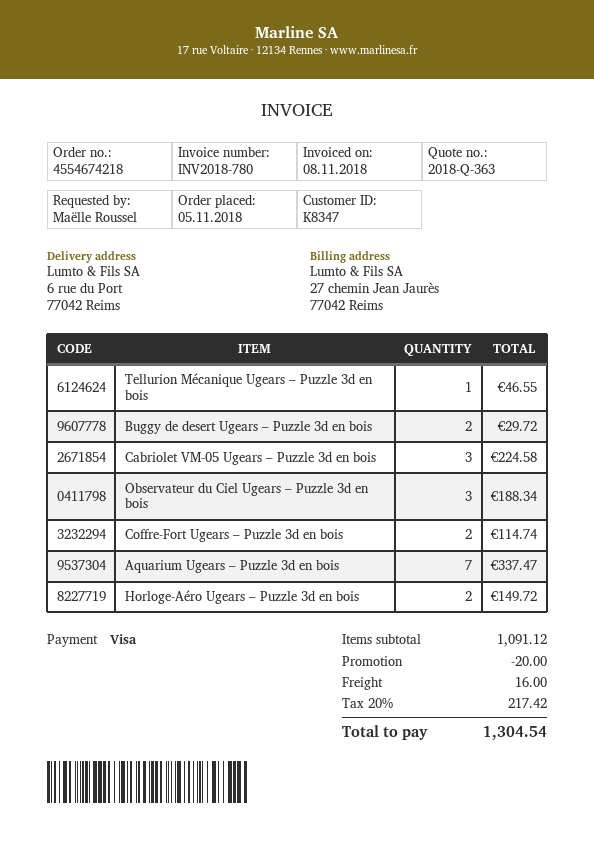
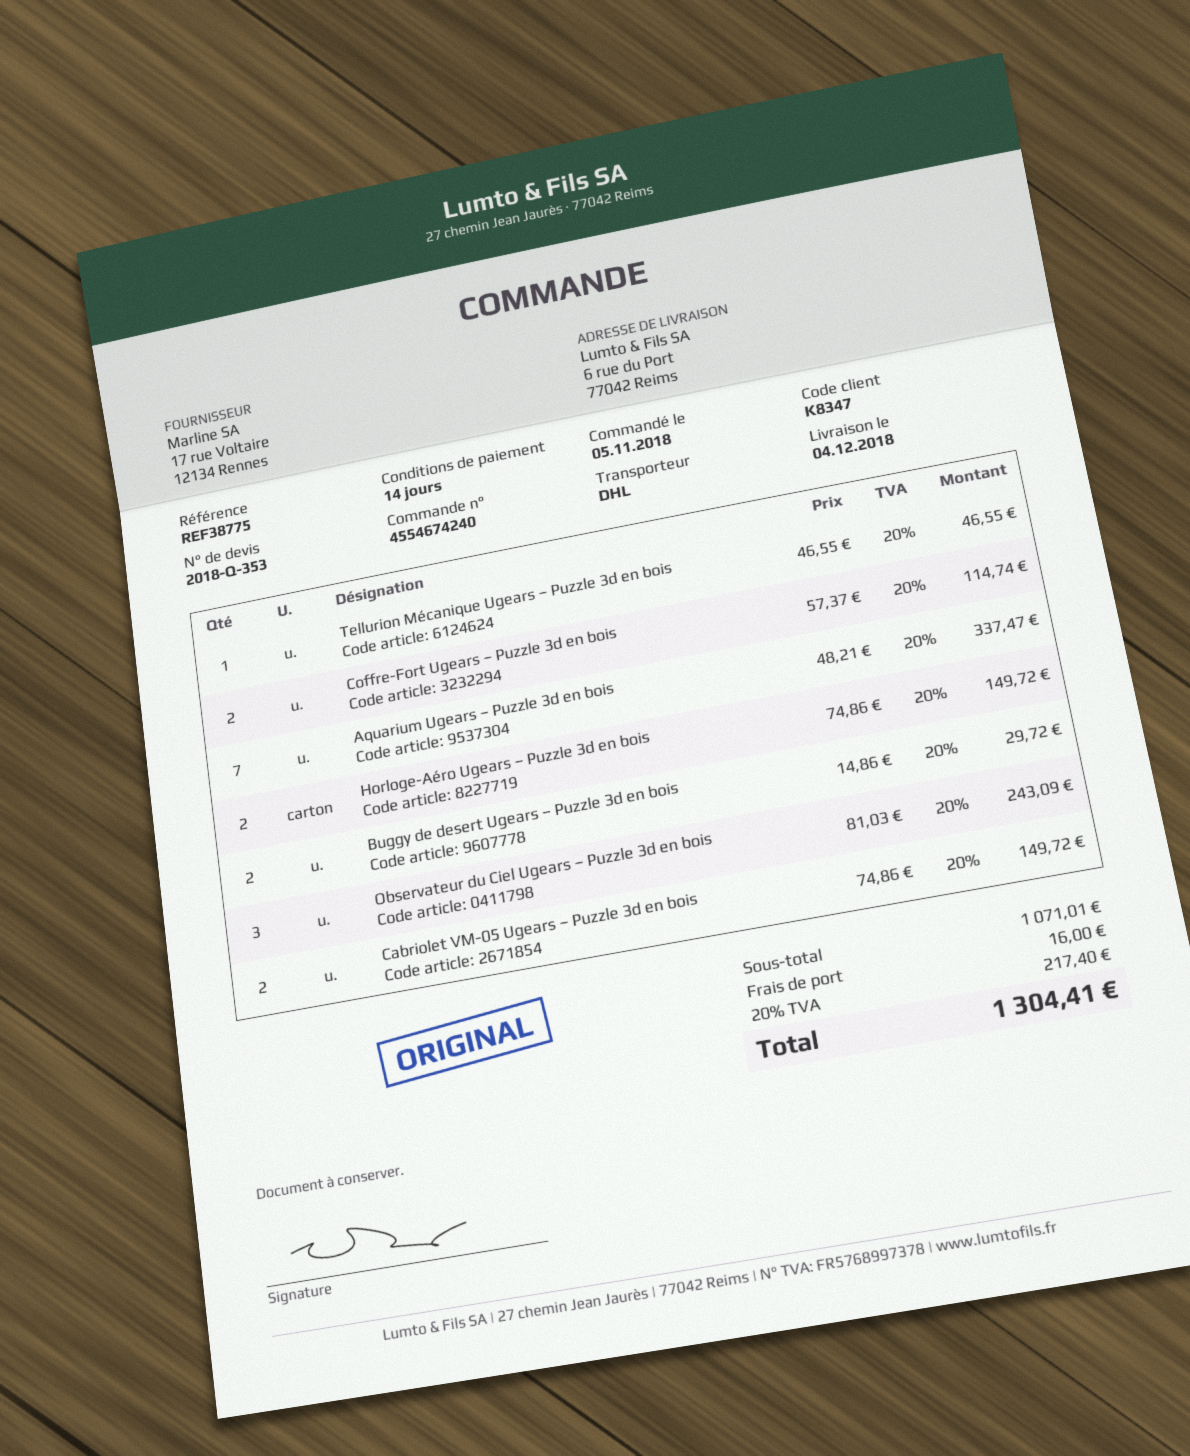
quote number: 2018-Q-363 -> 2018-Q-353
order number: 4554674218 -> 4554674240
Cabriolet VM-05 Ugears – Puzzle 3d en bois: 3 for 224.58 -> 2 for 149.72
Observateur du Ciel Ugears – Puzzle 3d en bois: 3 for 188.34 -> 3 for 243.09
subtotal: 1091.12 -> 1071.01
discount: 20.00 -> none
tax: 20% = 217.42 -> 20% = 217.40
total: 1304.54 -> 1304.41

